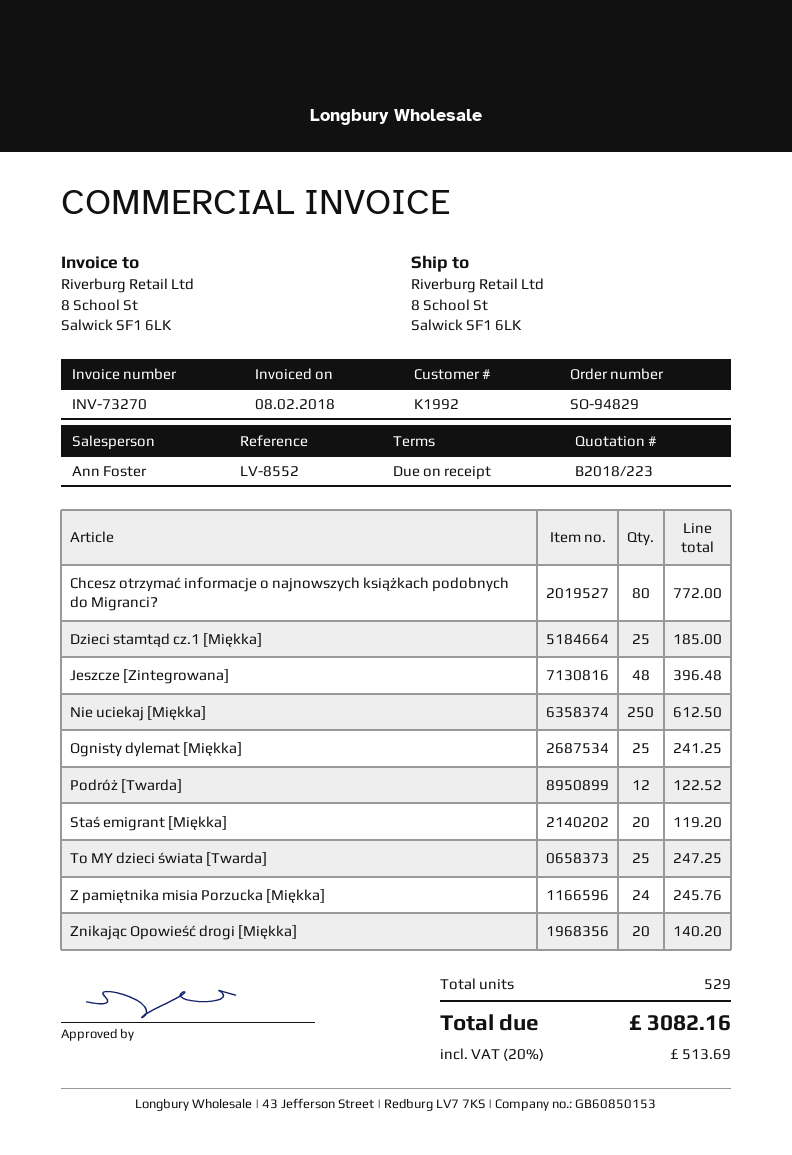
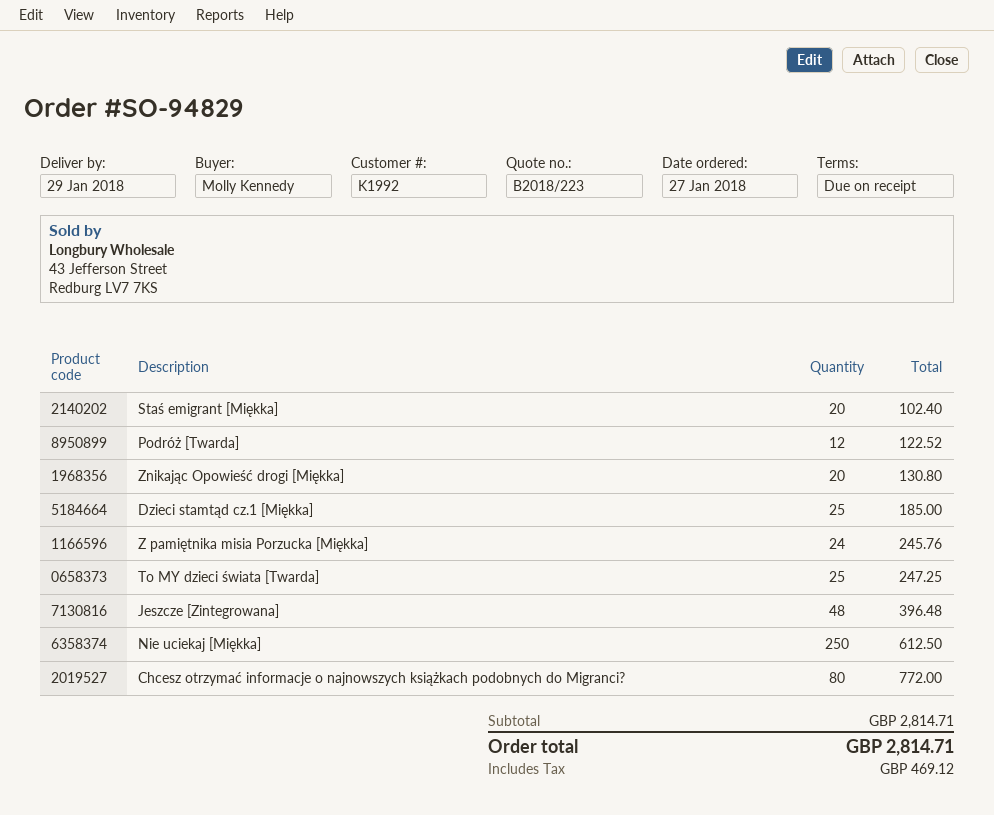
Ognisty dylemat [Miękka]: 25 for 241.25 -> none
Staś emigrant [Miękka]: 20 for 119.20 -> 20 for 102.40
Znikając Opowieść drogi [Miękka]: 20 for 140.20 -> 20 for 130.80
tax: 513.69 -> 469.12
total: 3082.16 -> 2814.71

